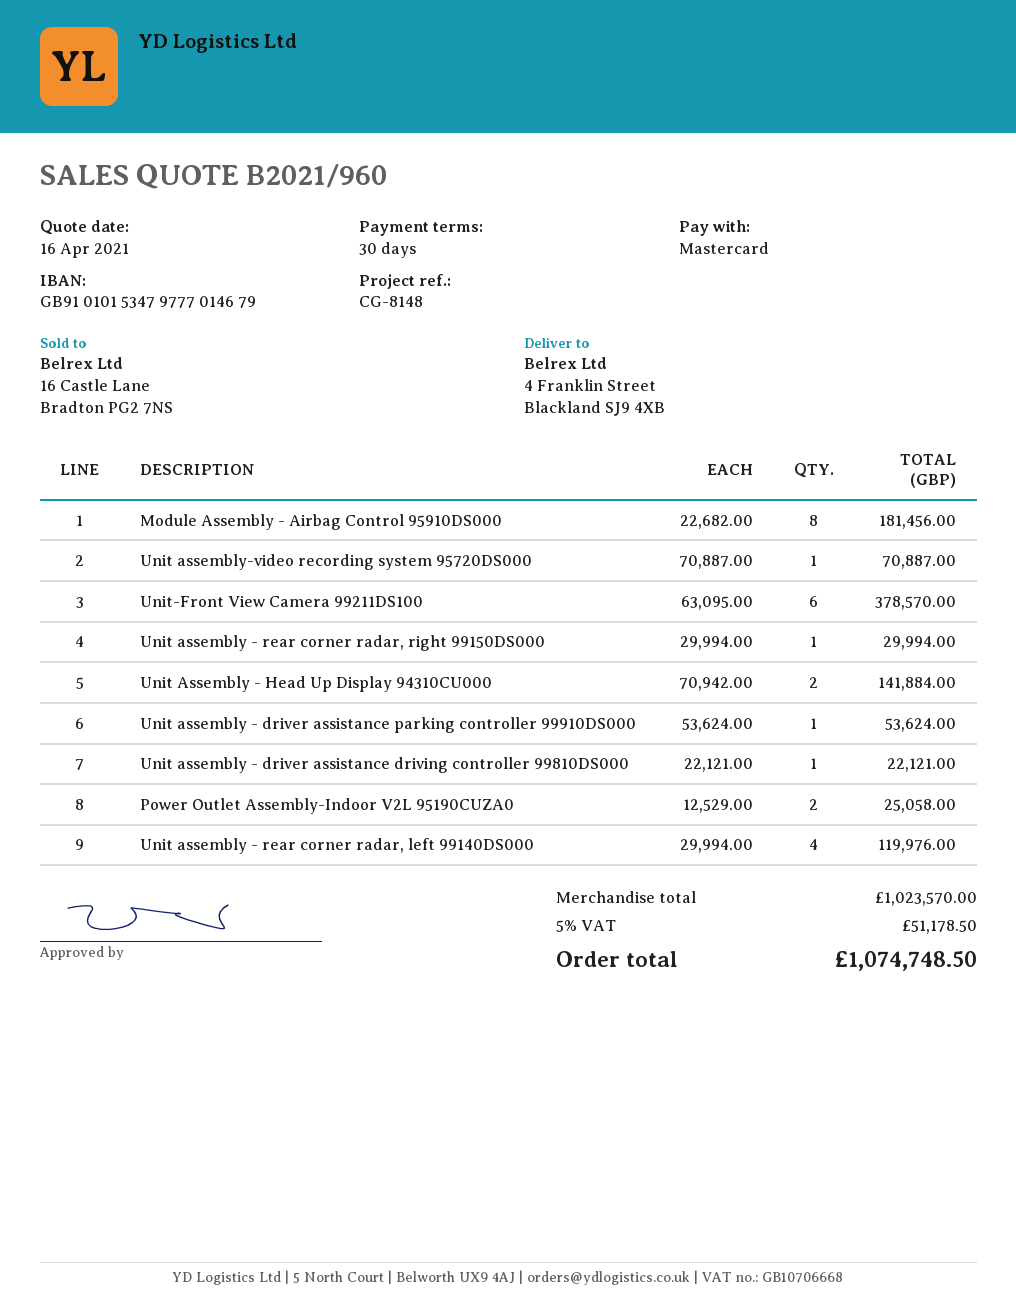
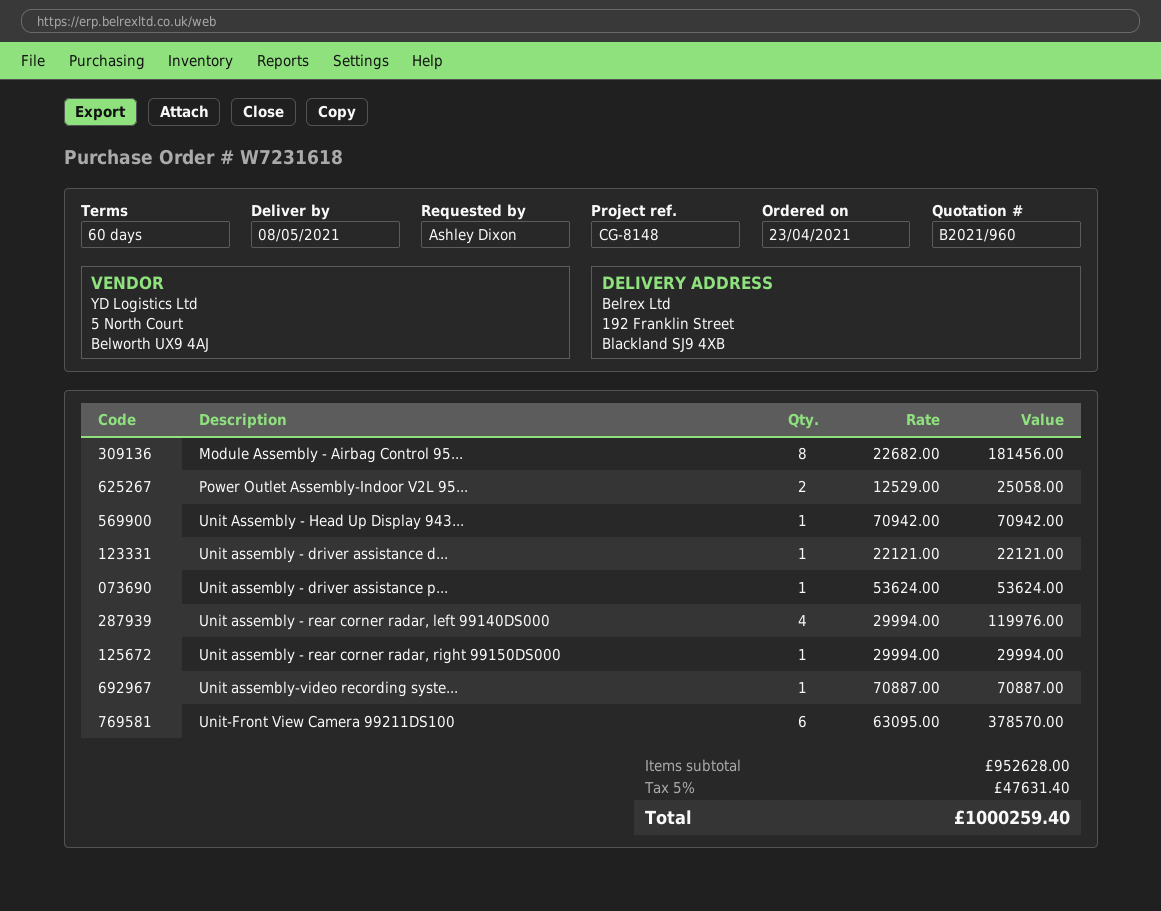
payment terms: 30 days -> 60 days
ship to: 4 Franklin Street, Blackland SJ9 4XB -> 192 Franklin Street, Blackland SJ9 4XB
Unit Assembly - Head Up Display 94310CU000: 2 x 70942.00 = 141884.00 -> 1 x 70942.00 = 70942.00
subtotal: 1023570.00 -> 952628.00
tax: 5% = 51178.50 -> 5% = 47631.40
total: 1074748.50 -> 1000259.40

